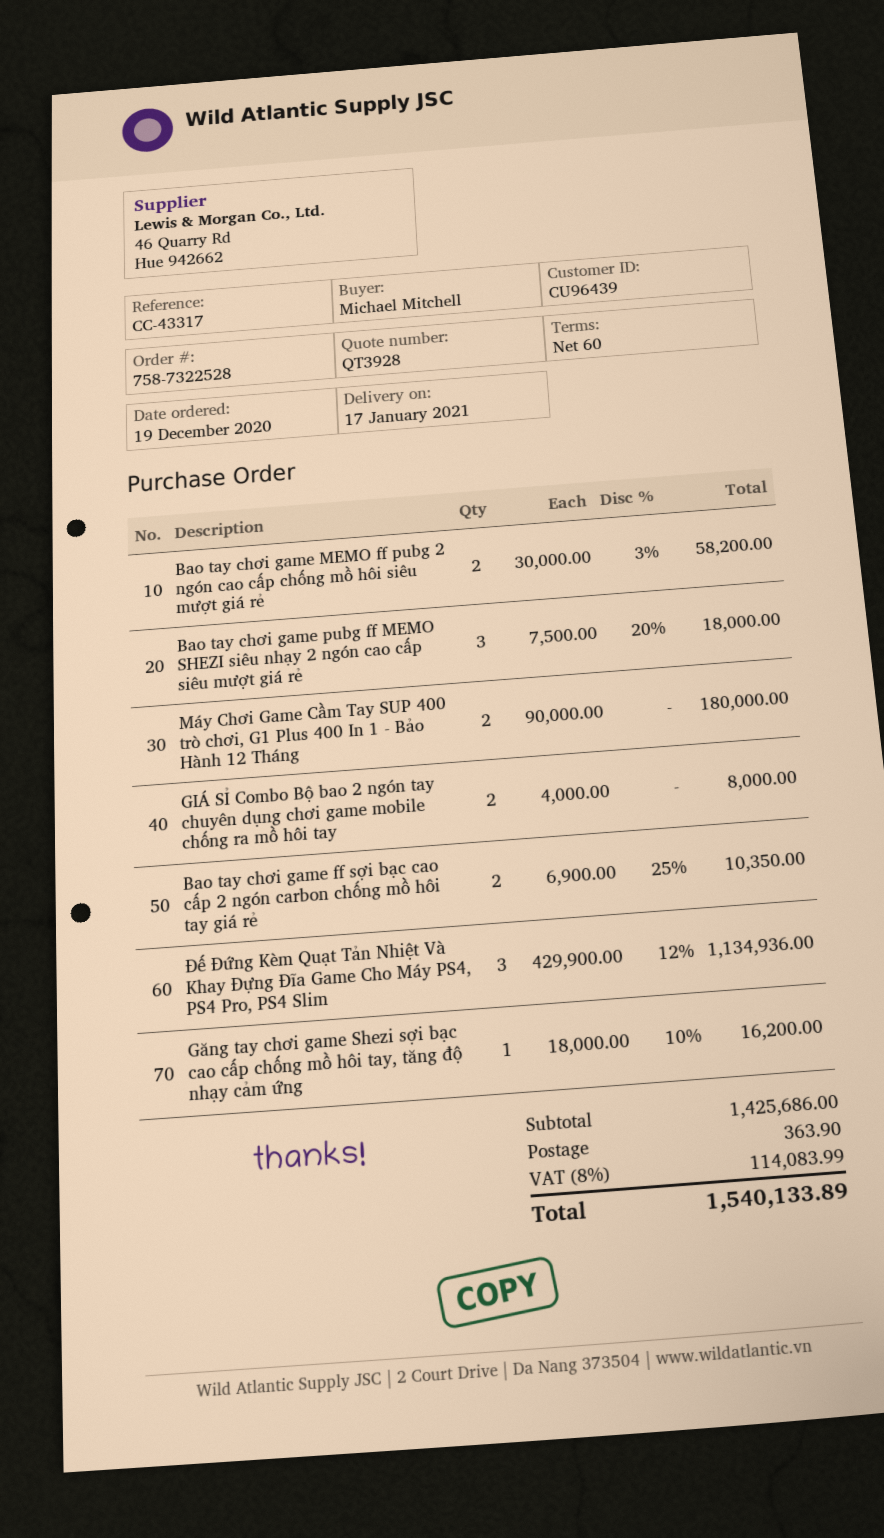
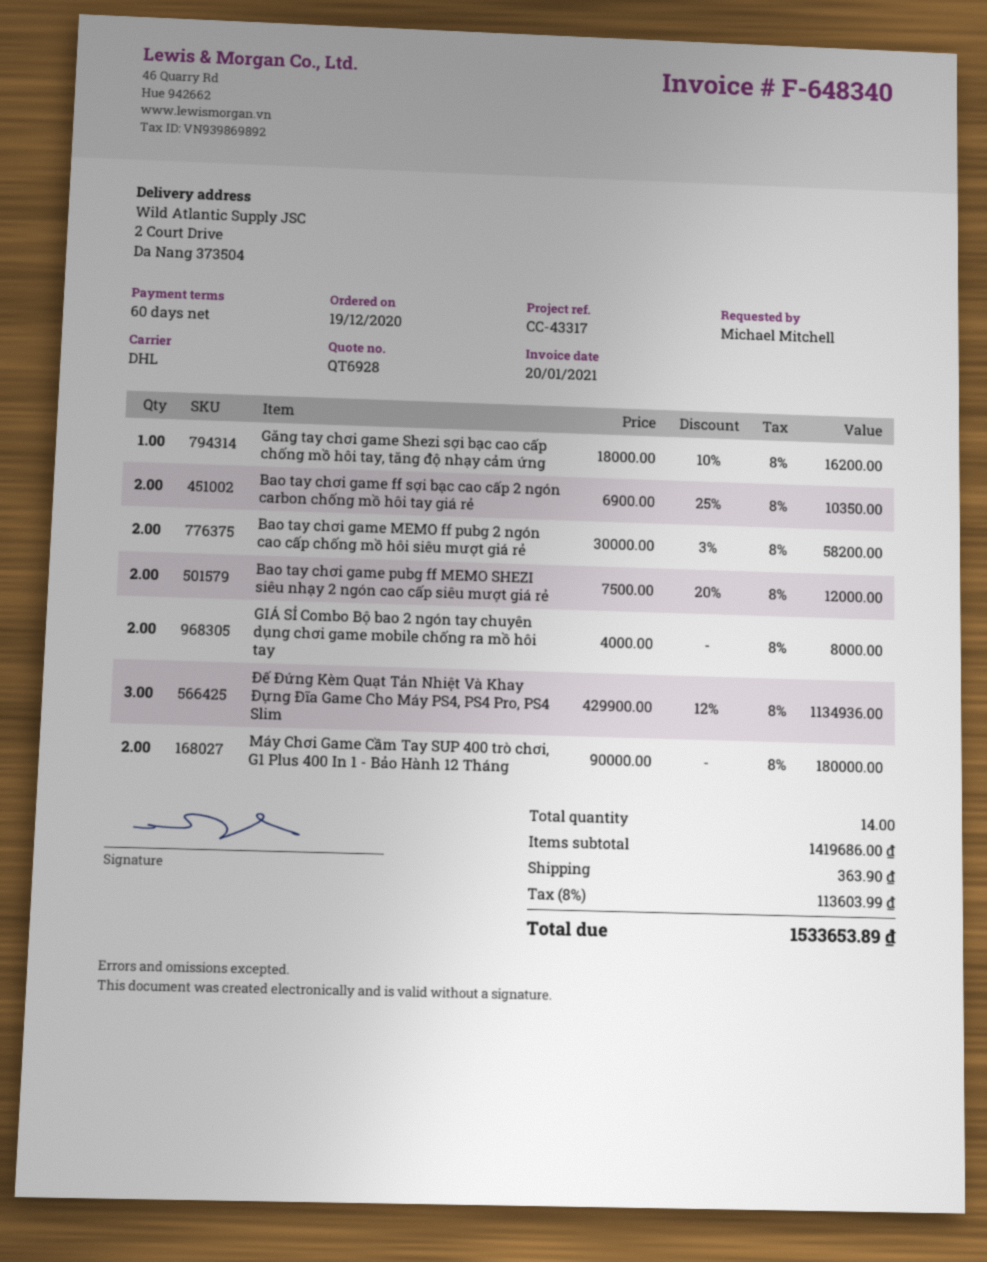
quote number: QT3928 -> QT6928
Bao tay chơi game pubg ff MEMO SHEZI siêu nhạy 2 ngón cao cấp siêu mượt giá rẻ: 3 x 7500.00 - 20% = 18000.00 -> 2 x 7500.00 - 20% = 12000.00
subtotal: 1425686.00 -> 1419686.00
tax: 8% = 114083.99 -> 8% = 113603.99
total: 1540133.89 -> 1533653.89

